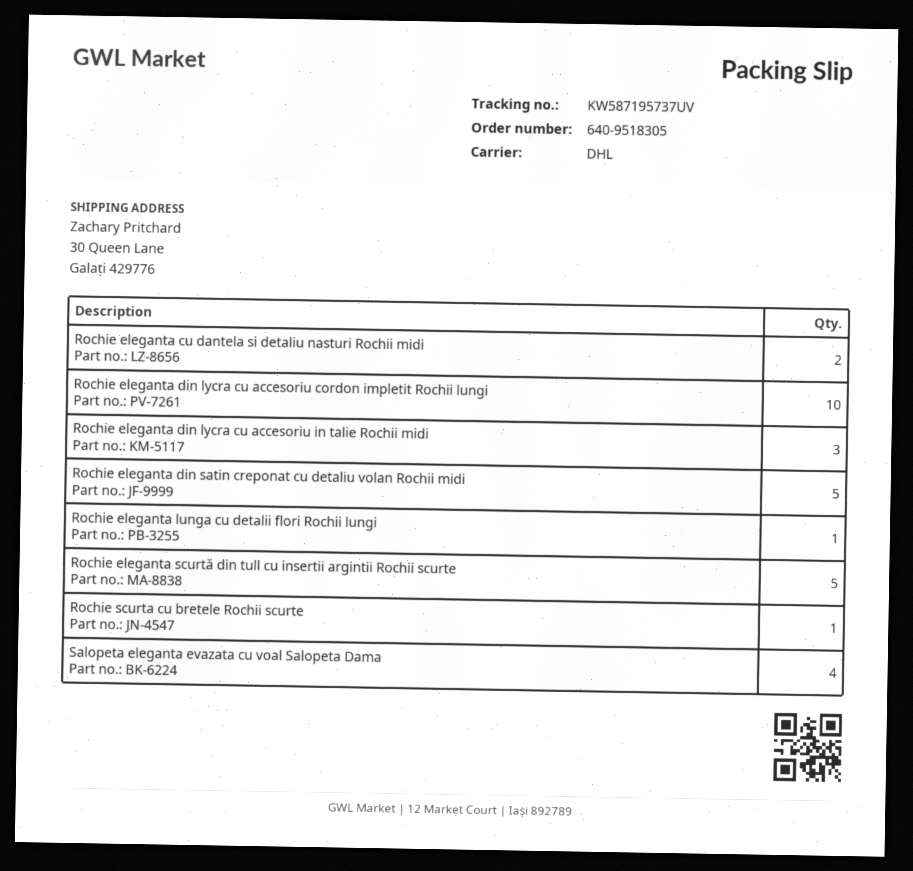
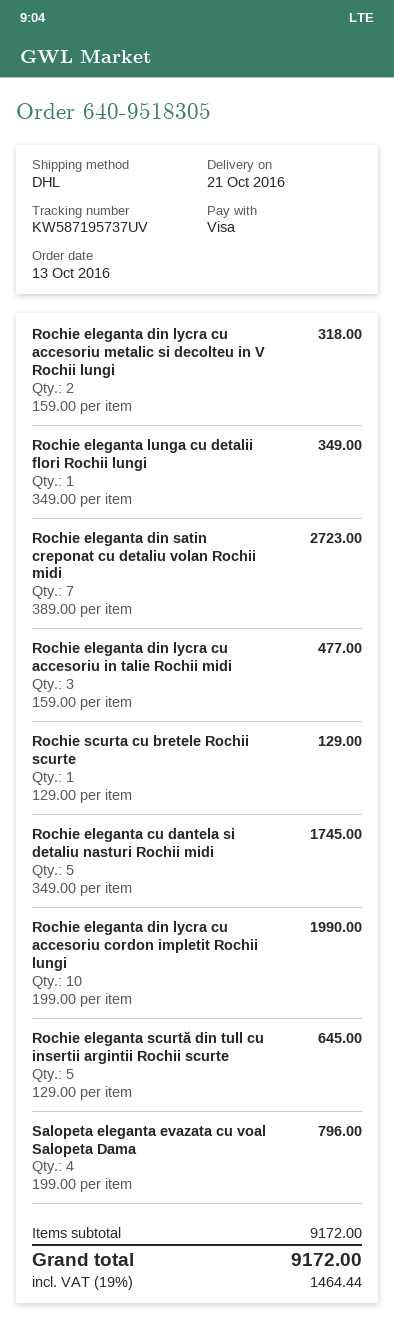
Rochie eleganta cu dantela si detaliu nasturi Rochii midi: 2 -> 5
Rochie eleganta din satin creponat cu detaliu volan Rochii midi: 5 -> 7
Rochie eleganta din lycra cu accesoriu metalic si decolteu in V Rochii lungi: none -> 2

